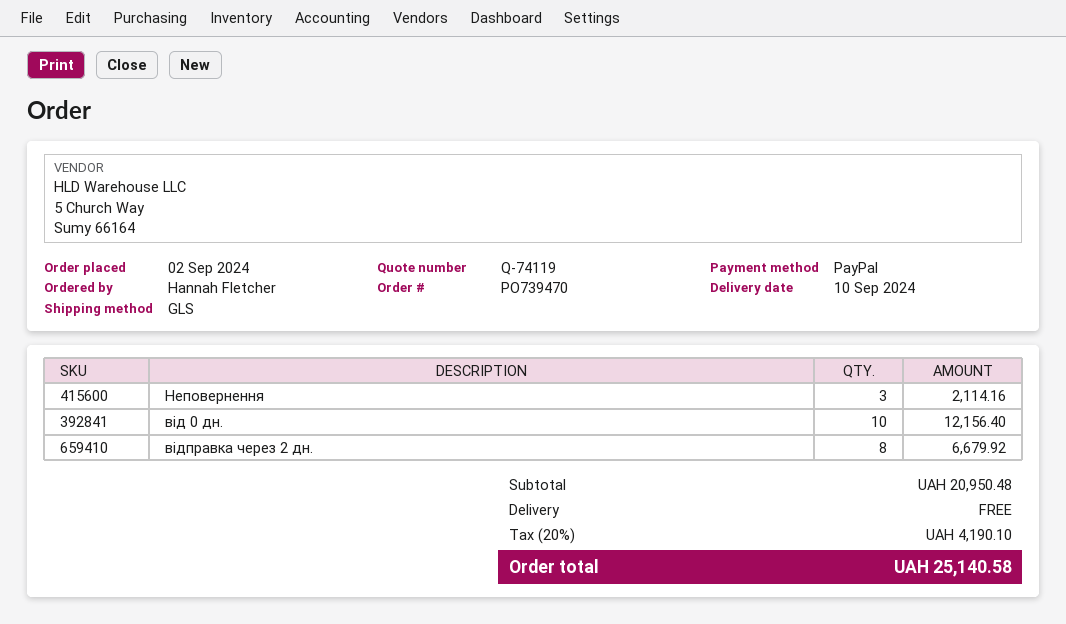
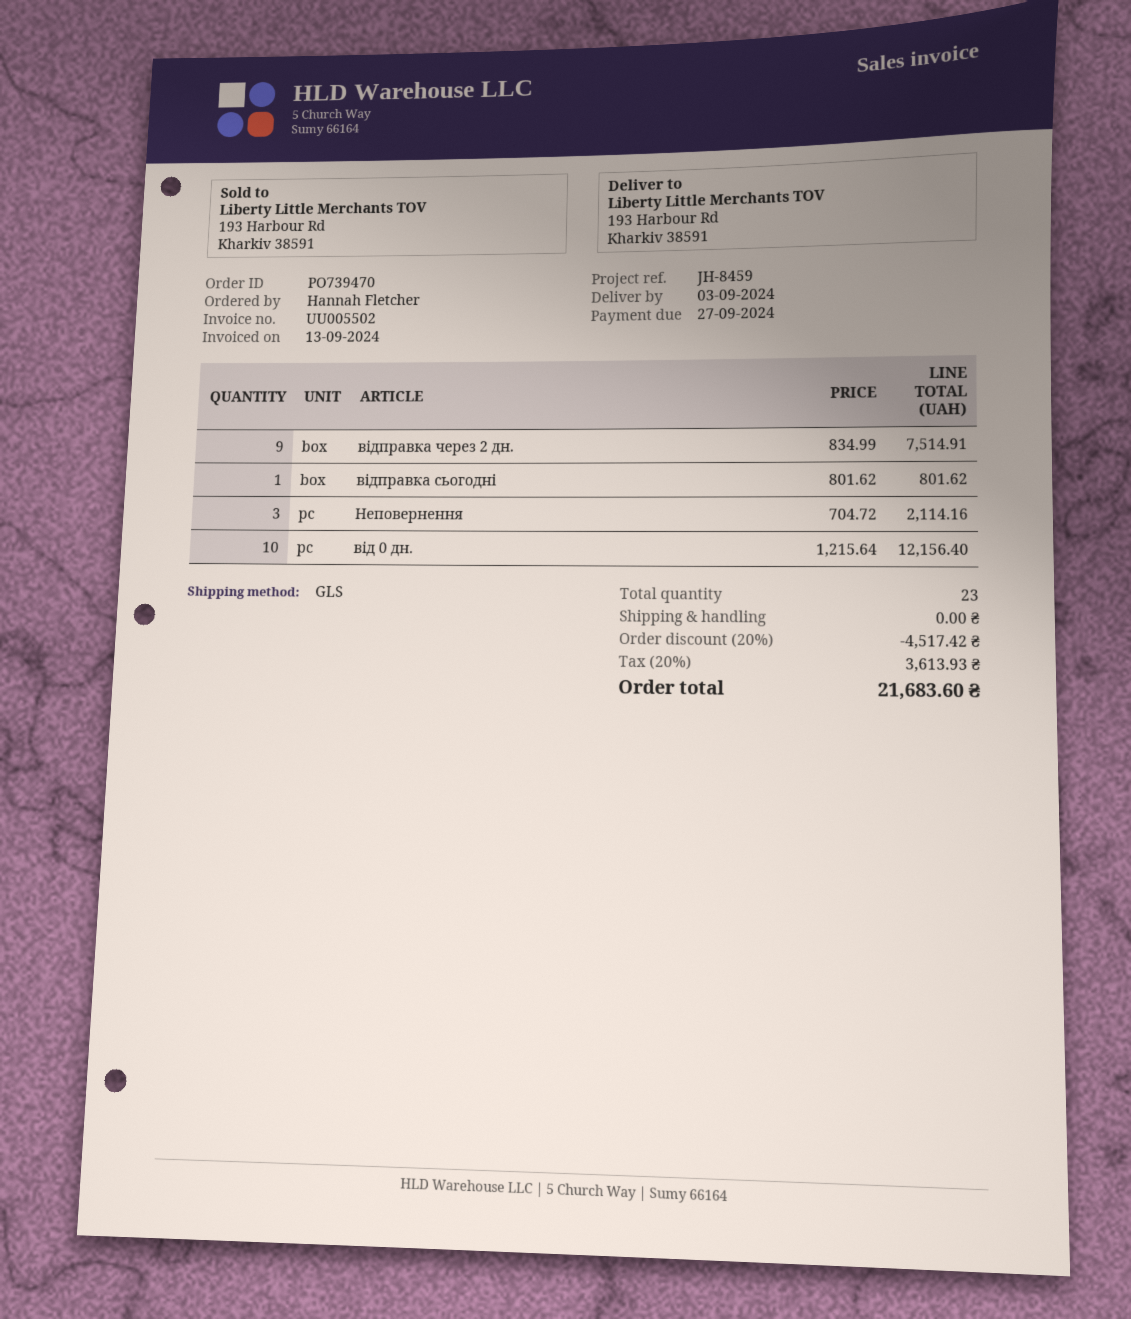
delivery date: 2024-09-10 -> 2024-09-03
відправка через 2 дн.: 8 for 6679.92 -> 9 for 7514.91
відправка сьогодні: none -> 1 for 801.62
discount: none -> 20% = 4517.42
tax: 20% = 4190.10 -> 20% = 3613.93
total: 25140.58 -> 21683.60

